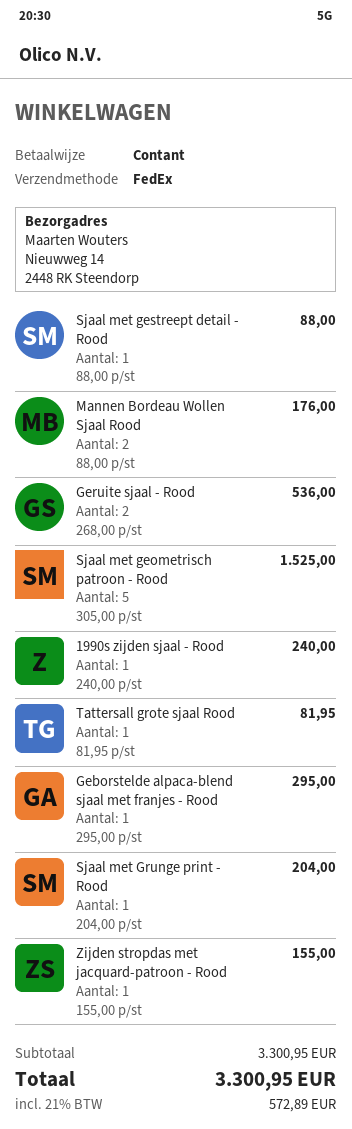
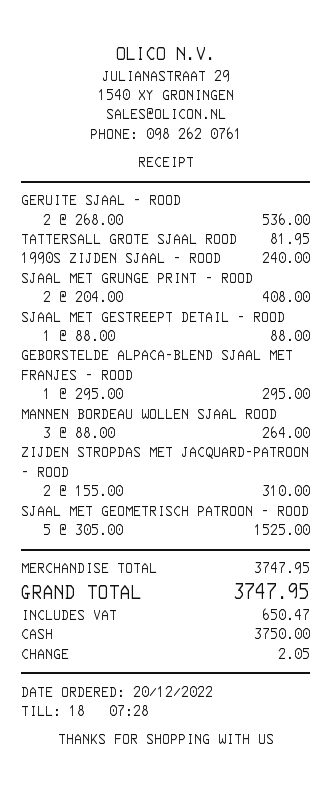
Mannen Bordeau Wollen Sjaal Rood: 2 x 88.00 = 176.00 -> 3 x 88.00 = 264.00
Sjaal met Grunge print - Rood: 1 x 204.00 = 204.00 -> 2 x 204.00 = 408.00
Zijden stropdas met jacquard-patroon - Rood: 1 x 155.00 = 155.00 -> 2 x 155.00 = 310.00
subtotal: 3300.95 -> 3747.95
tax: 572.89 -> 650.47
total: 3300.95 -> 3747.95

